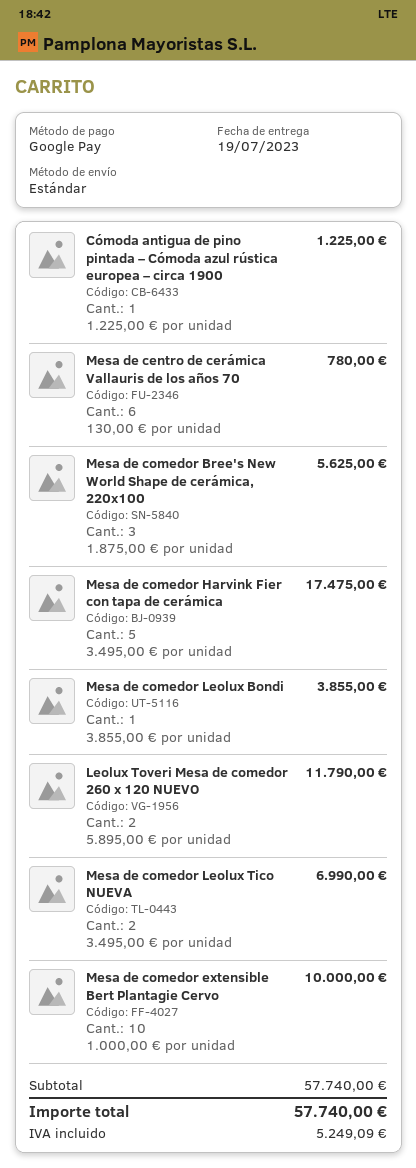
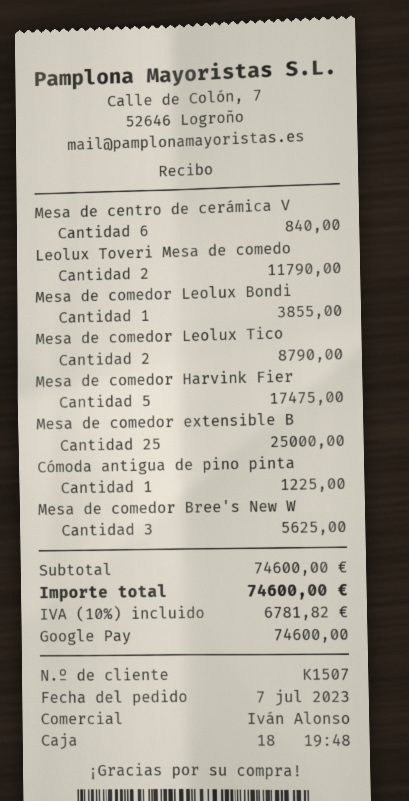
Mesa de centro de cerámica Vallauris de los años 70: 6 for 780.00 -> 6 for 840.00
Mesa de comedor Leolux Tico NUEVA: 2 for 6990.00 -> 2 for 8790.00
Mesa de comedor extensible Bert Plantagie Cervo: 10 for 10000.00 -> 25 for 25000.00
subtotal: 57740.00 -> 74600.00
tax: 5249.09 -> 6781.82
total: 57740.00 -> 74600.00

